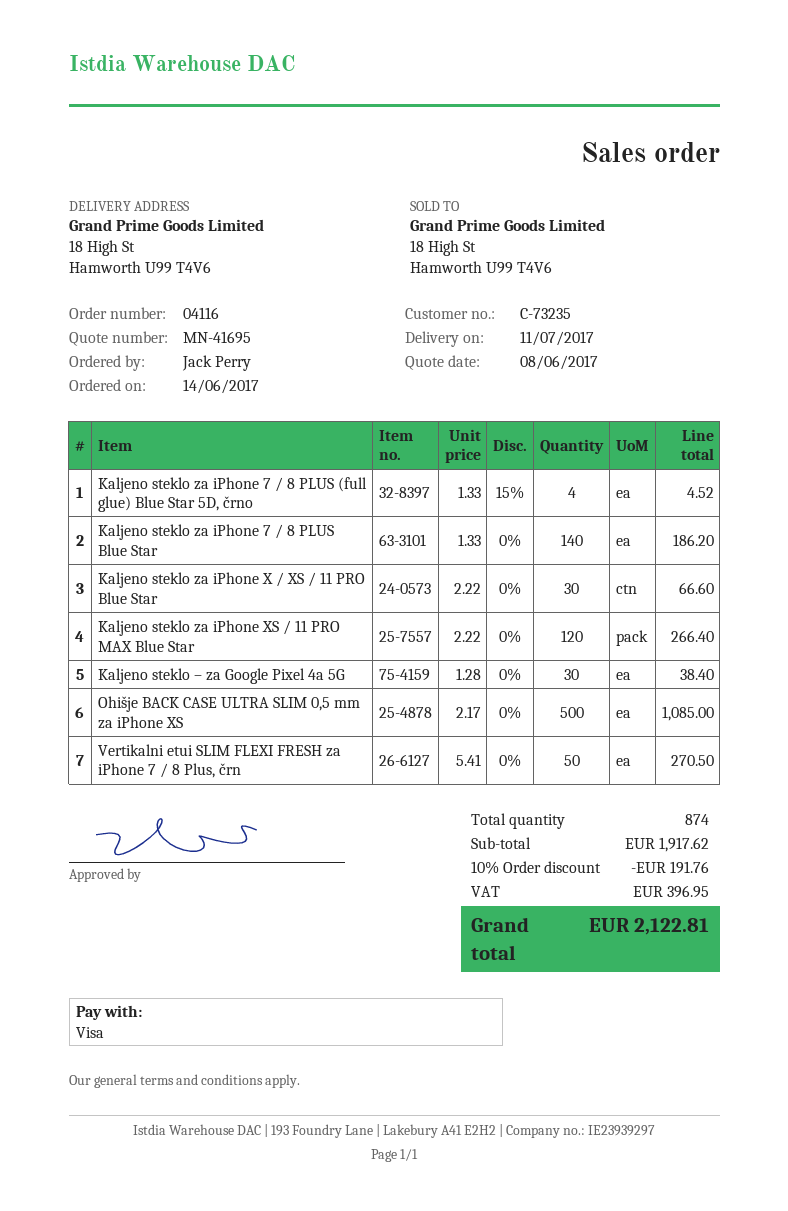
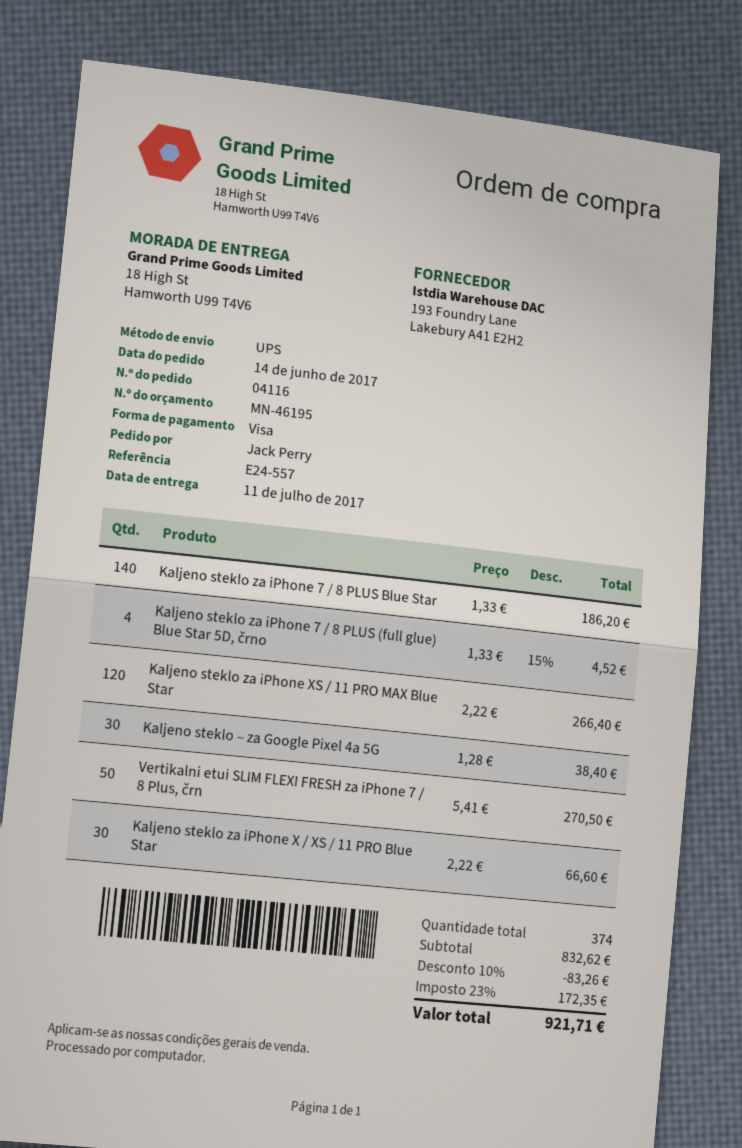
quote number: MN-41695 -> MN-46195
Ohišje BACK CASE ULTRA SLIM 0,5 mm za iPhone XS: 500 x 2.17 = 1085.00 -> none
total quantity: 874 -> 374
subtotal: 1917.62 -> 832.62
discount: 10% = 191.76 -> 10% = 83.26
tax: 396.95 -> 172.35
total: 2122.81 -> 921.71

